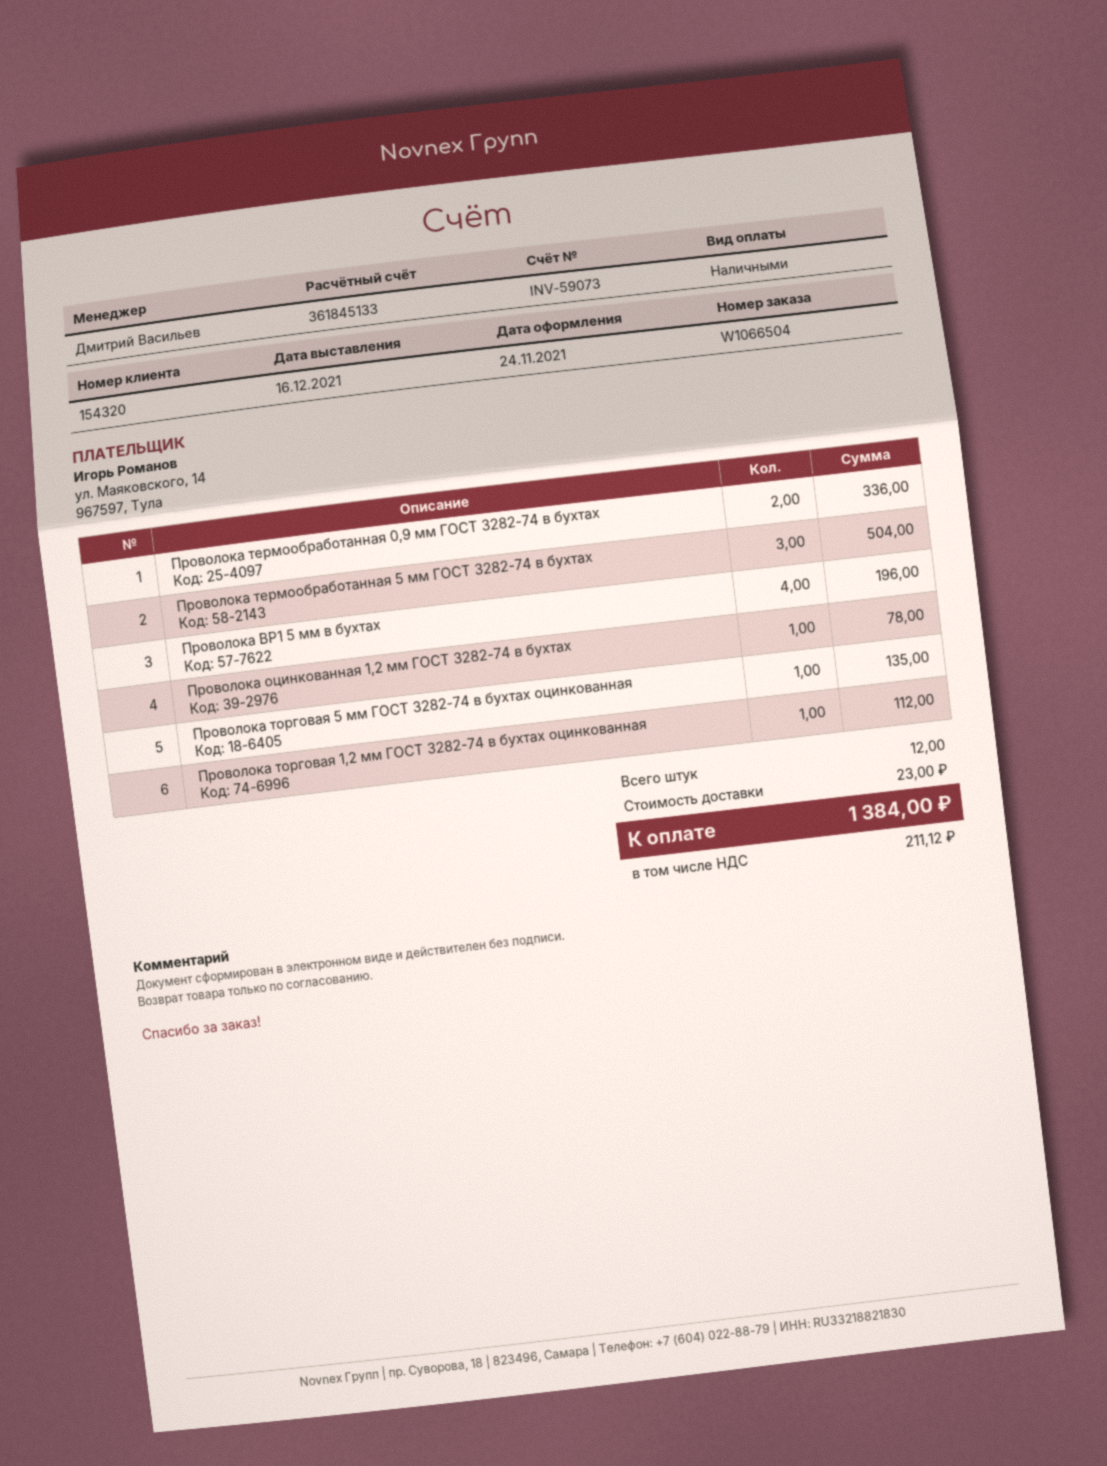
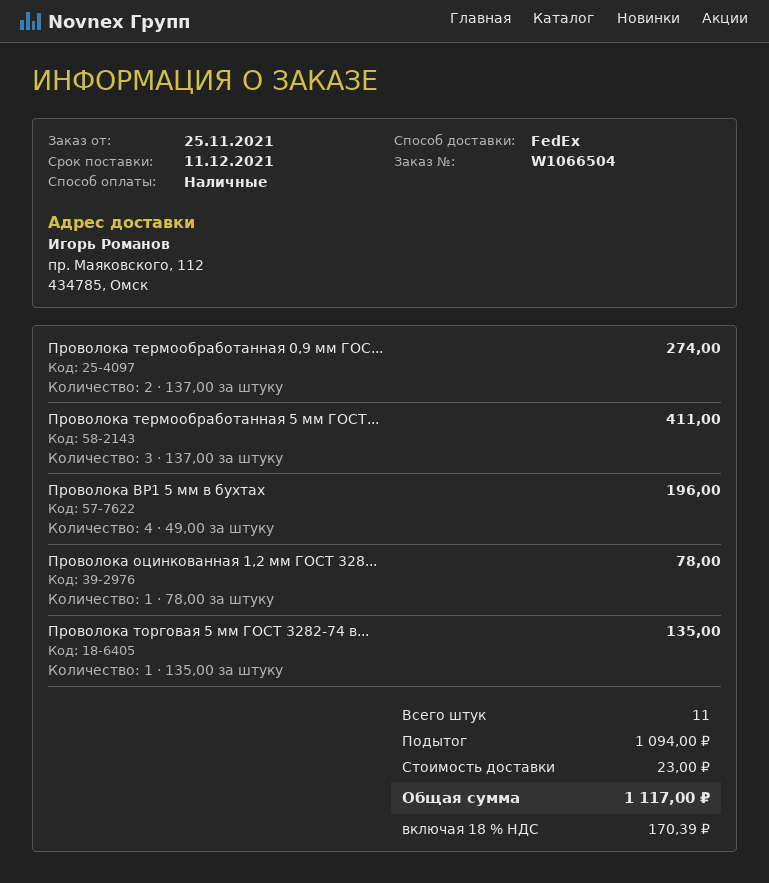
order date: 2021-11-24 -> 2021-11-25
Проволока термообработанная 0,9 мм ГОСТ 3282-74 в бухтах: 2 for 336.00 -> 2 for 274.00
Проволока термообработанная 5 мм ГОСТ 3282-74 в бухтах: 3 for 504.00 -> 3 for 411.00
Проволока торговая 1,2 мм ГОСТ 3282-74 в бухтах оцинкованная: 1 for 112.00 -> none
total quantity: 12 -> 11
tax: 211.12 -> 170.39
total: 1384.00 -> 1117.00

